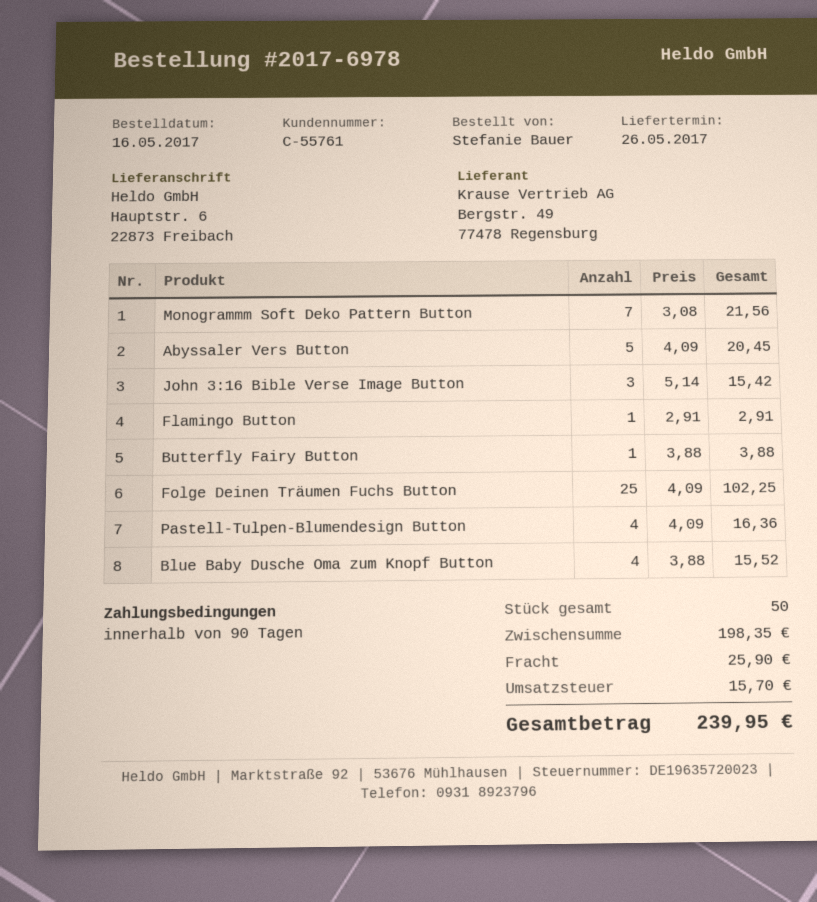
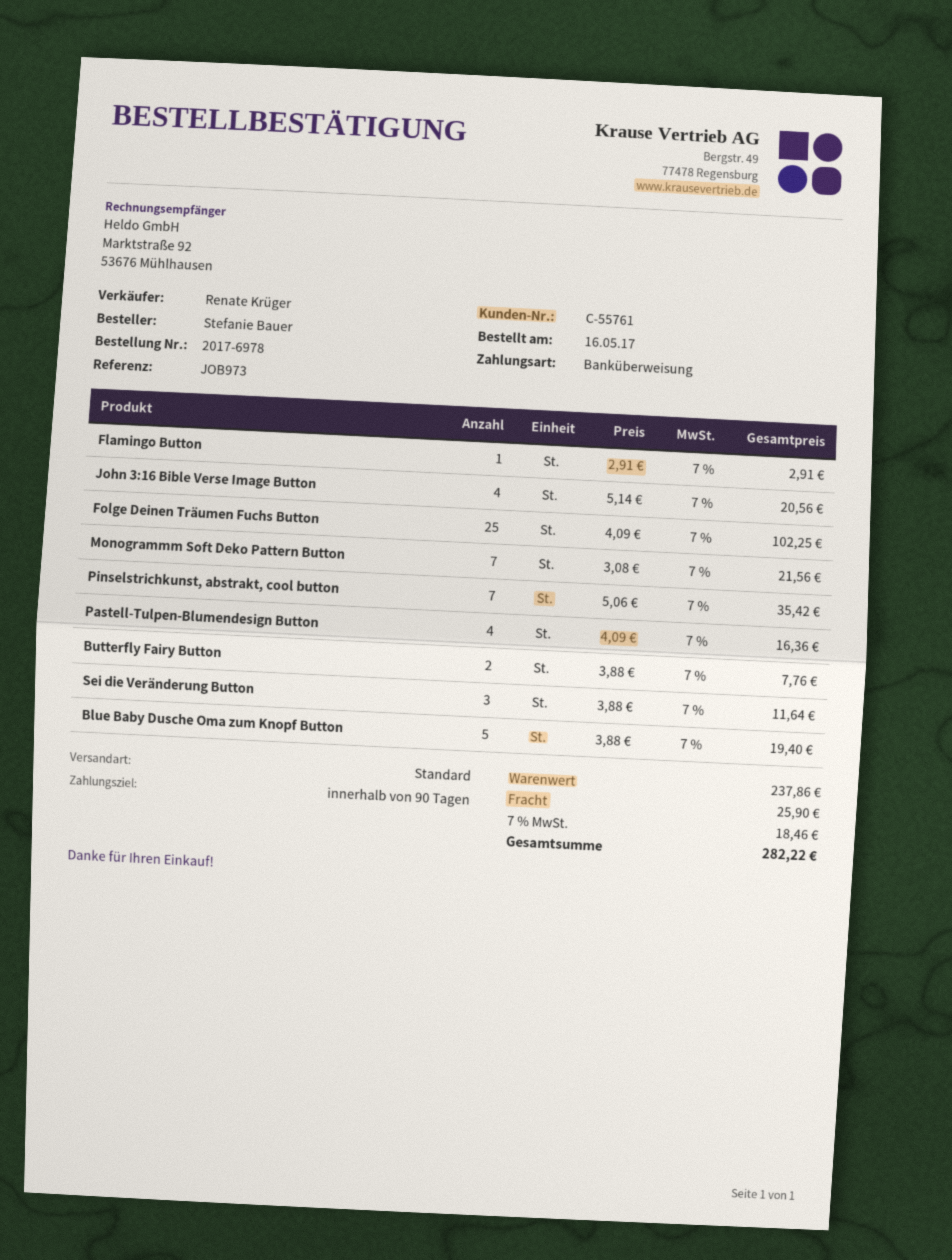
Abyssaler Vers Button: 5 x 4.09 = 20.45 -> none
John 3:16 Bible Verse Image Button: 3 x 5.14 = 15.42 -> 4 x 5.14 = 20.56
Butterfly Fairy Button: 1 x 3.88 = 3.88 -> 2 x 3.88 = 7.76
Blue Baby Dusche Oma zum Knopf Button: 4 x 3.88 = 15.52 -> 5 x 3.88 = 19.40
Pinselstrichkunst, abstrakt, cool button: none -> 7 x 5.06 = 35.42
Sei die Veränderung Button: none -> 3 x 3.88 = 11.64
subtotal: 198.35 -> 237.86
tax: 15.70 -> 18.46
total: 239.95 -> 282.22

